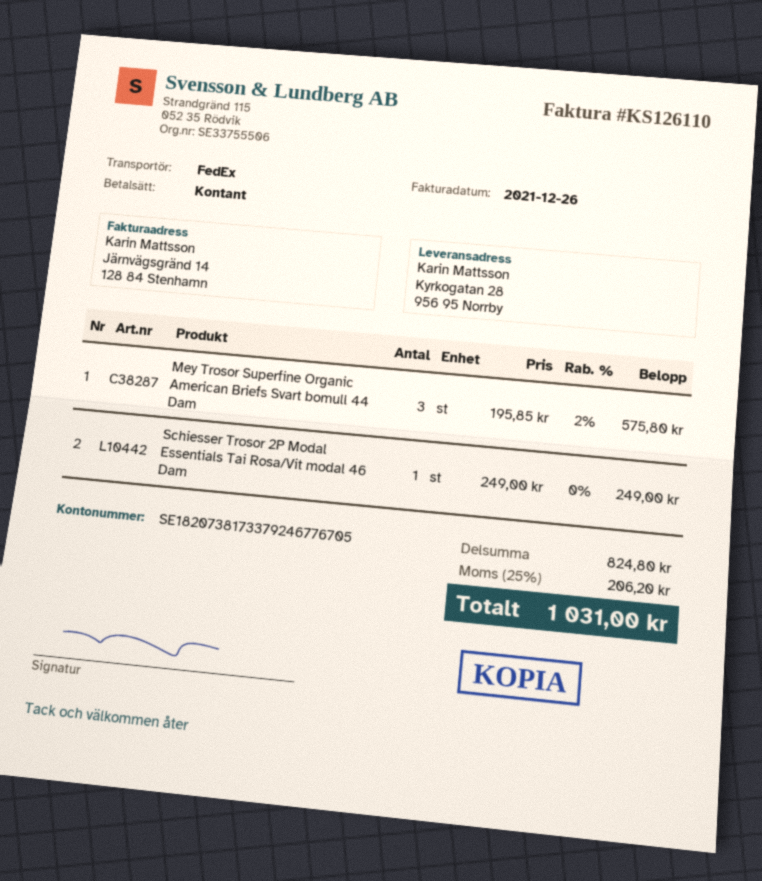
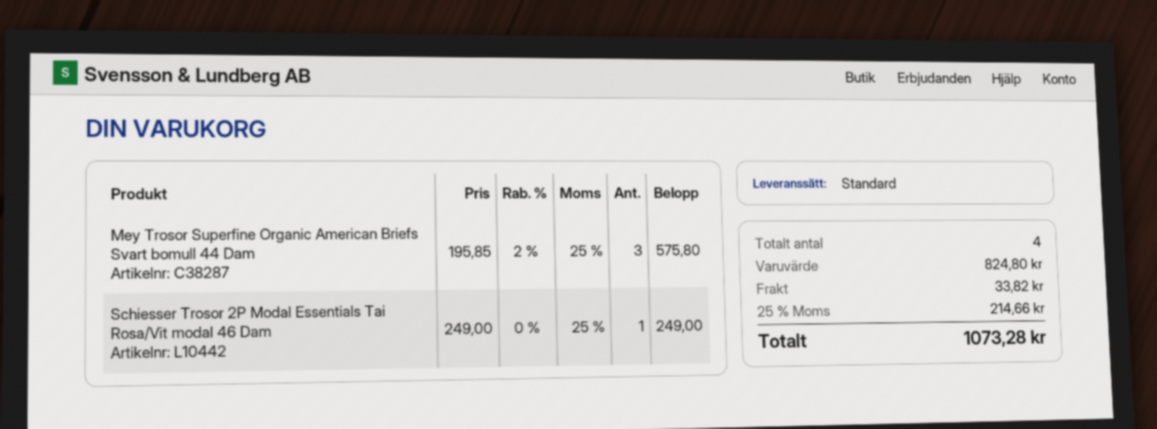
shipping method: FedEx -> standard
shipping: none -> 33.82
tax: 25% = 206.20 -> 25% = 214.66
total: 1031.00 -> 1073.28

